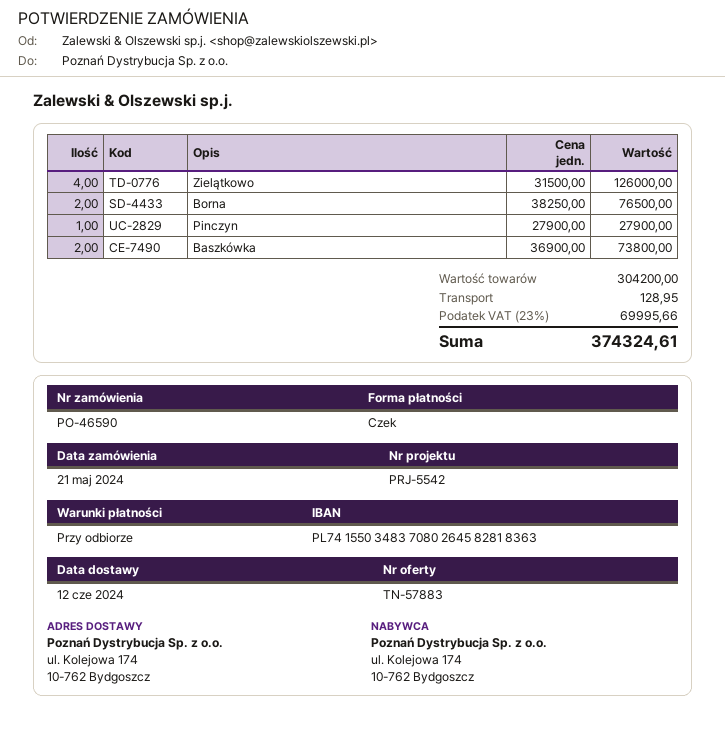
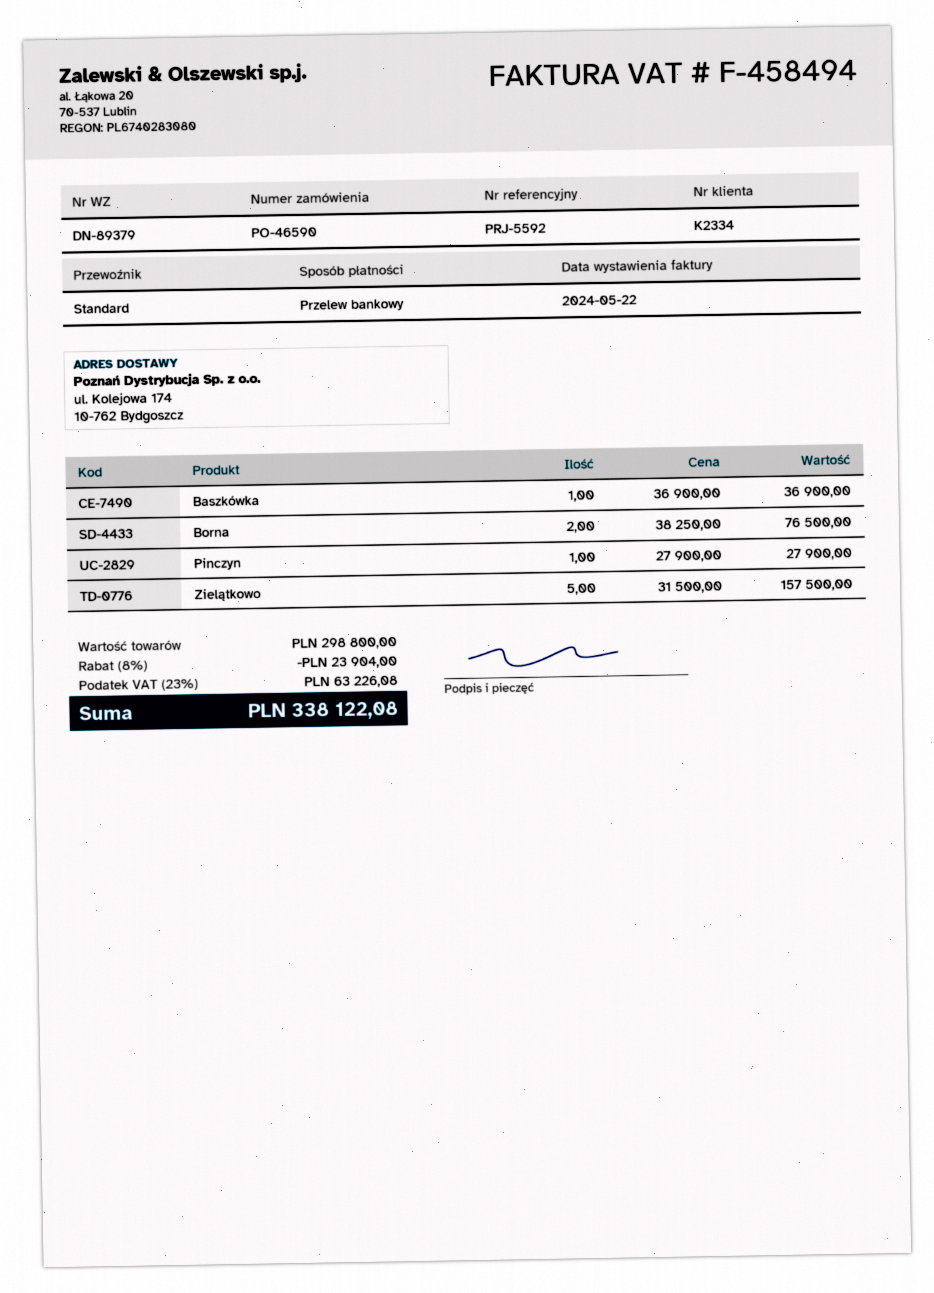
reference: PRJ-5542 -> PRJ-5592
payment method: cheque -> bank transfer
Zielątkowo: 4 x 31500.00 = 126000.00 -> 5 x 31500.00 = 157500.00
Baszkówka: 2 x 36900.00 = 73800.00 -> 1 x 36900.00 = 36900.00
subtotal: 304200.00 -> 298800.00
discount: none -> 8% = 23904.00
shipping: 128.95 -> none
tax: 23% = 69995.66 -> 23% = 63226.08
total: 374324.61 -> 338122.08

